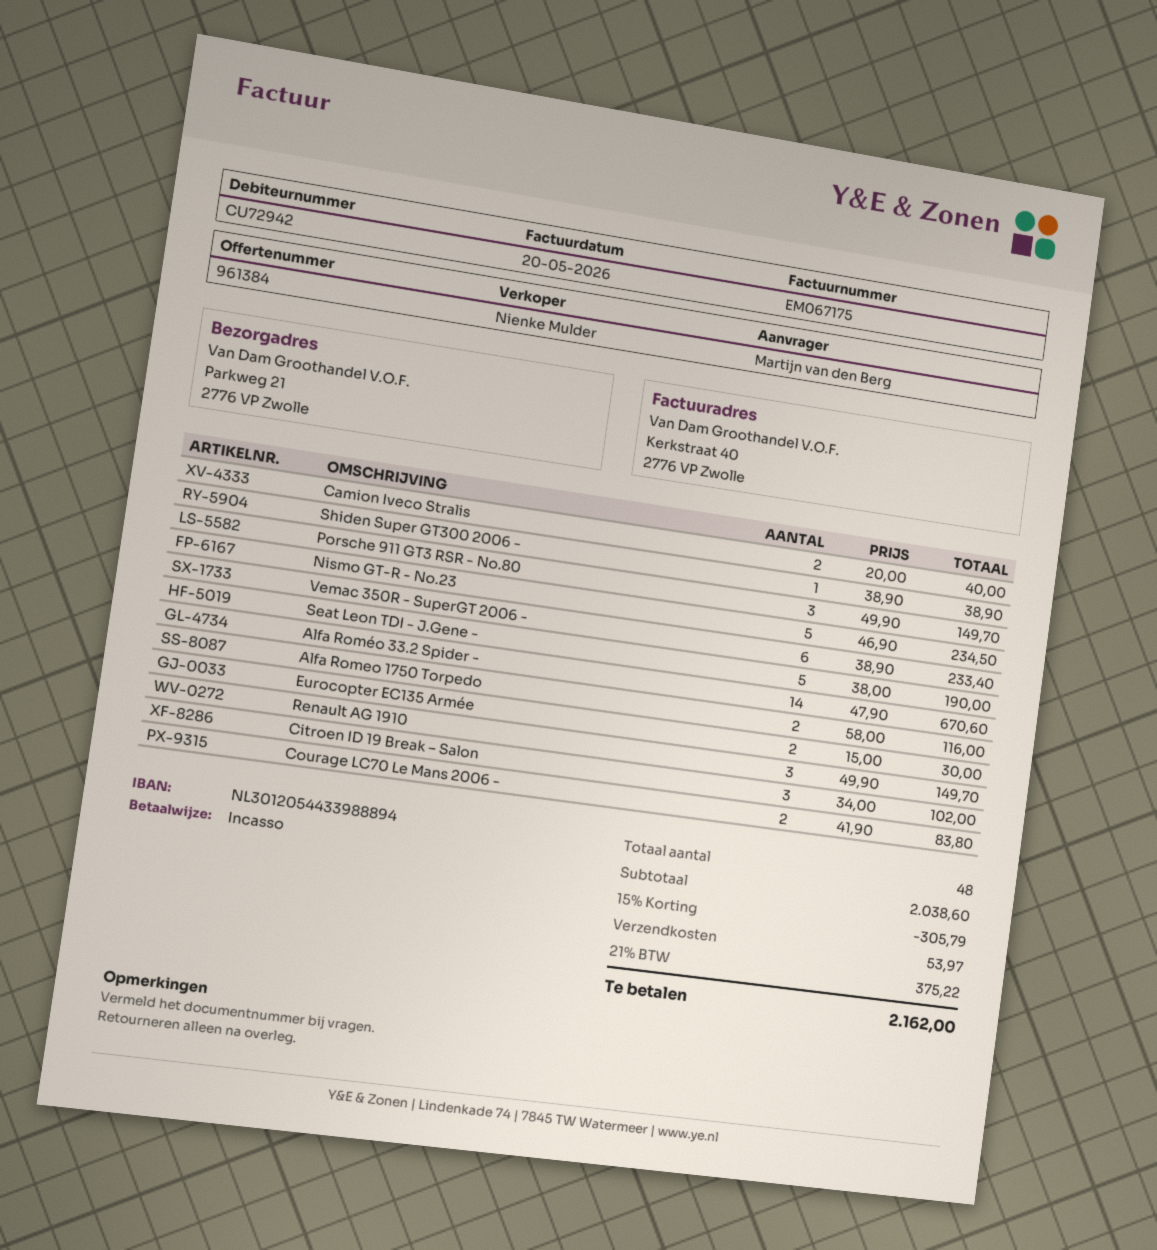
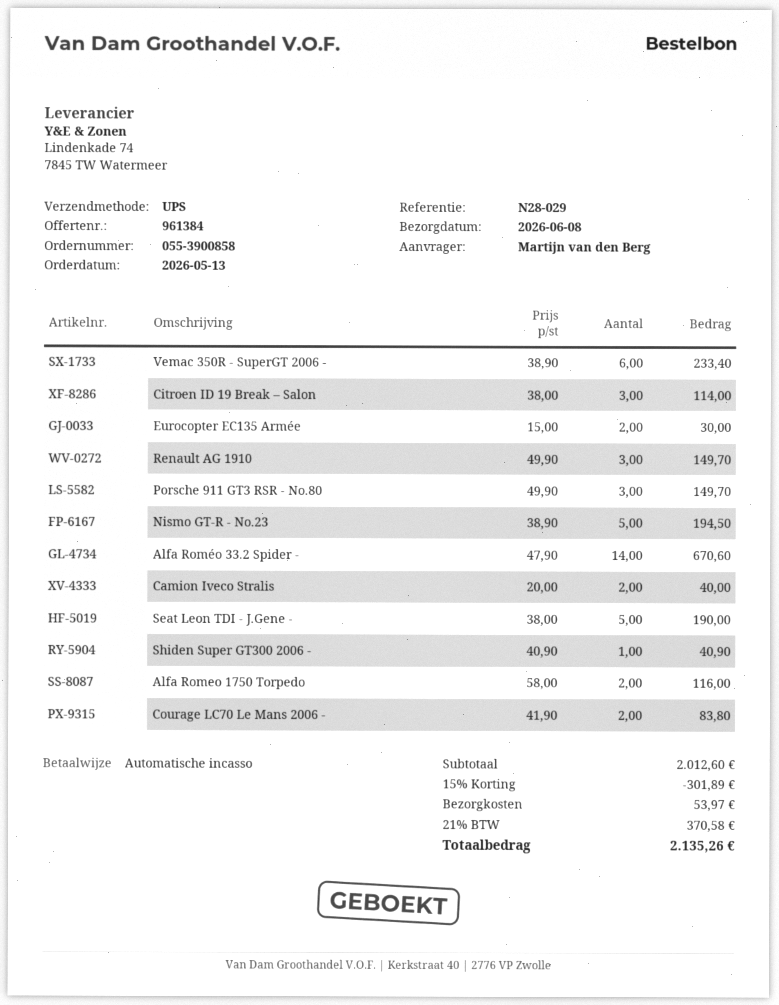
Shiden Super GT300 2006 -: 1 x 38.90 = 38.90 -> 1 x 40.90 = 40.90
Nismo GT-R - No.23: 5 x 46.90 = 234.50 -> 5 x 38.90 = 194.50
Citroen ID 19 Break – Salon: 3 x 34.00 = 102.00 -> 3 x 38.00 = 114.00
subtotal: 2038.60 -> 2012.60
discount: 15% = 305.79 -> 15% = 301.89
tax: 21% = 375.22 -> 21% = 370.58
total: 2162.00 -> 2135.26

